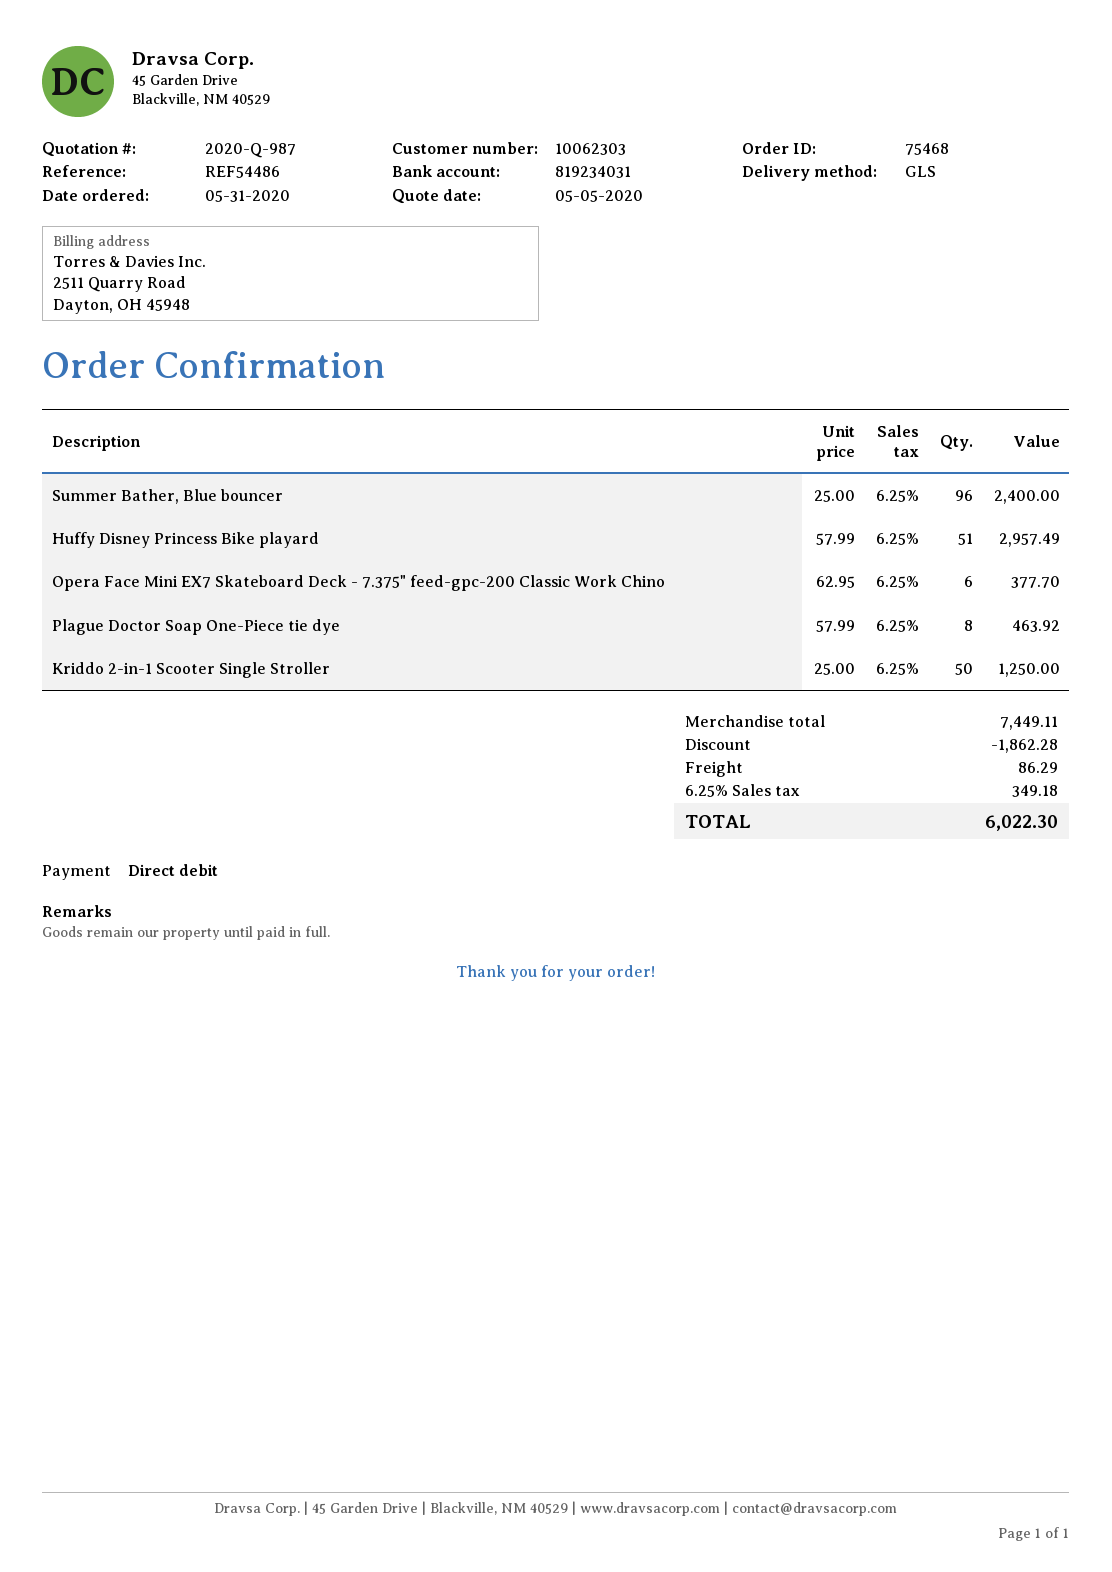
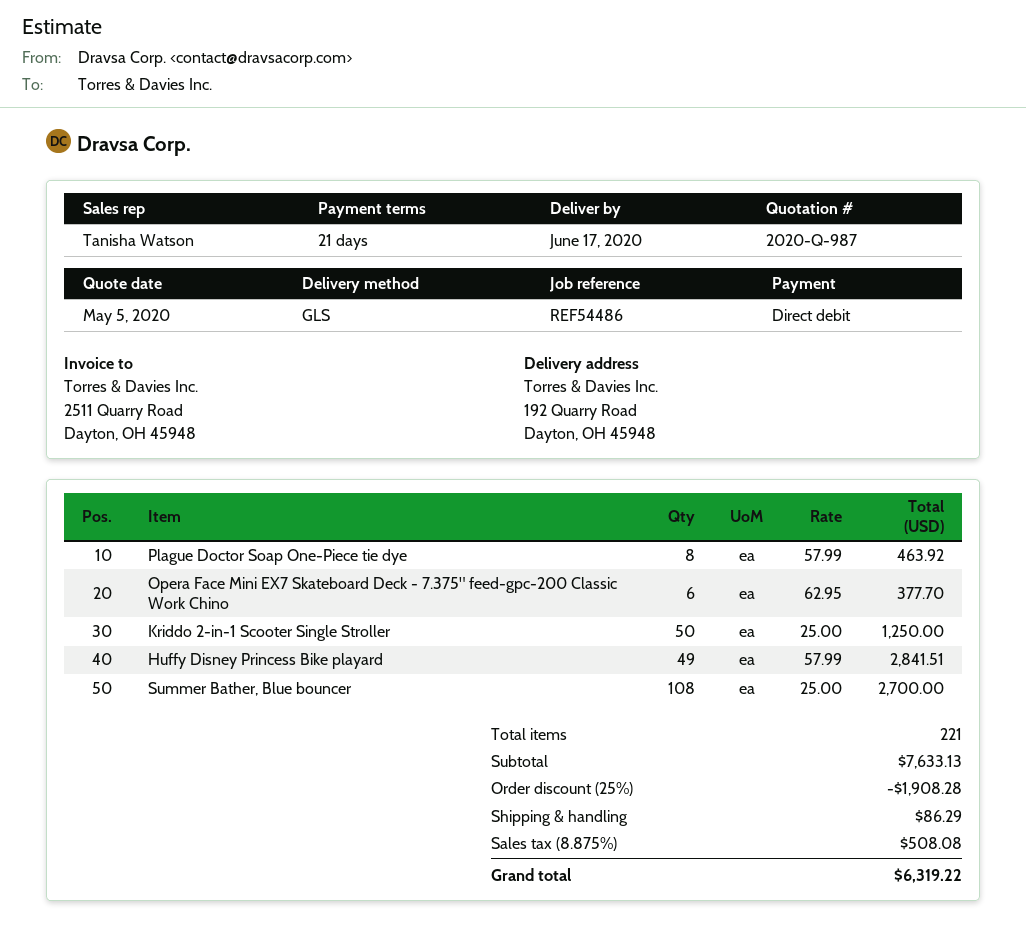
Summer Bather, Blue bouncer: 96 x 25.00 = 2400.00 -> 108 x 25.00 = 2700.00
Huffy Disney Princess Bike playard: 51 x 57.99 = 2957.49 -> 49 x 57.99 = 2841.51
subtotal: 7449.11 -> 7633.13
discount: 1862.28 -> 1908.28
tax: 6.25% = 349.18 -> 8.875% = 508.08
total: 6022.30 -> 6319.22

